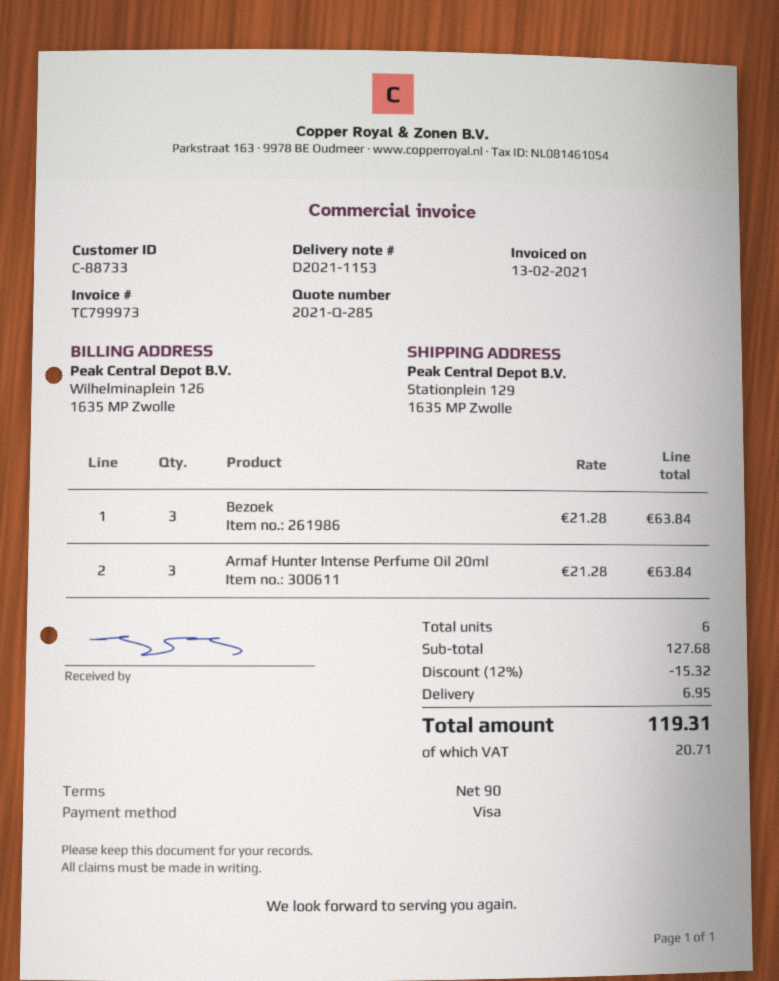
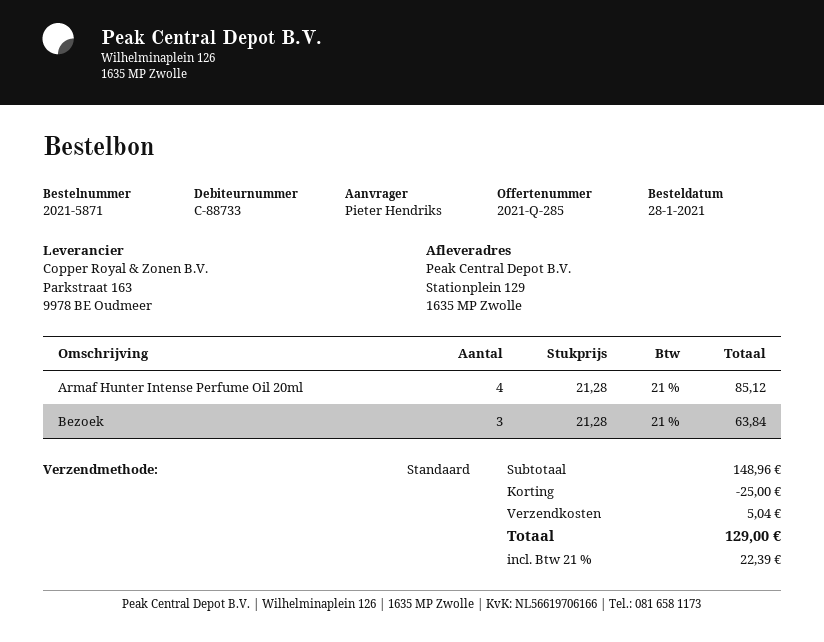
Armaf Hunter Intense Perfume Oil 20ml: 3 x 21.28 = 63.84 -> 4 x 21.28 = 85.12
subtotal: 127.68 -> 148.96
discount: 15.32 -> 25.00
shipping: 6.95 -> 5.04
tax: 20.71 -> 22.39
total: 119.31 -> 129.00

